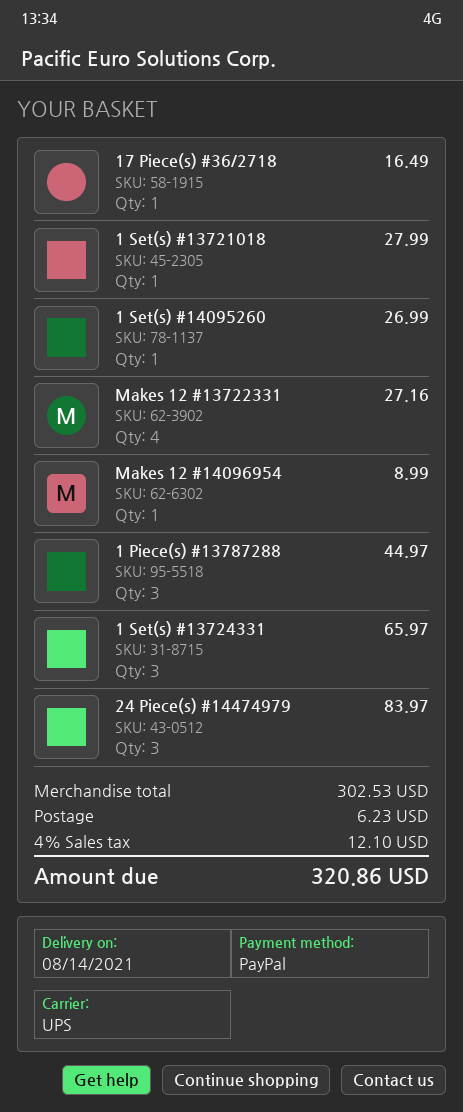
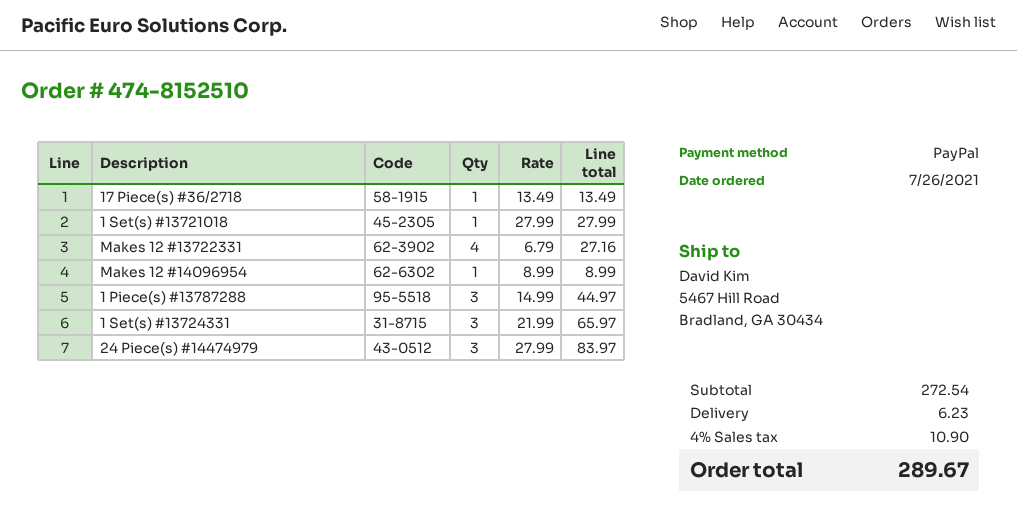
17 Piece(s) #36/2718: 1 for 16.49 -> 1 for 13.49
1 Set(s) #14095260: 1 for 26.99 -> none
subtotal: 302.53 -> 272.54
tax: 4% = 12.10 -> 4% = 10.90
total: 320.86 -> 289.67

